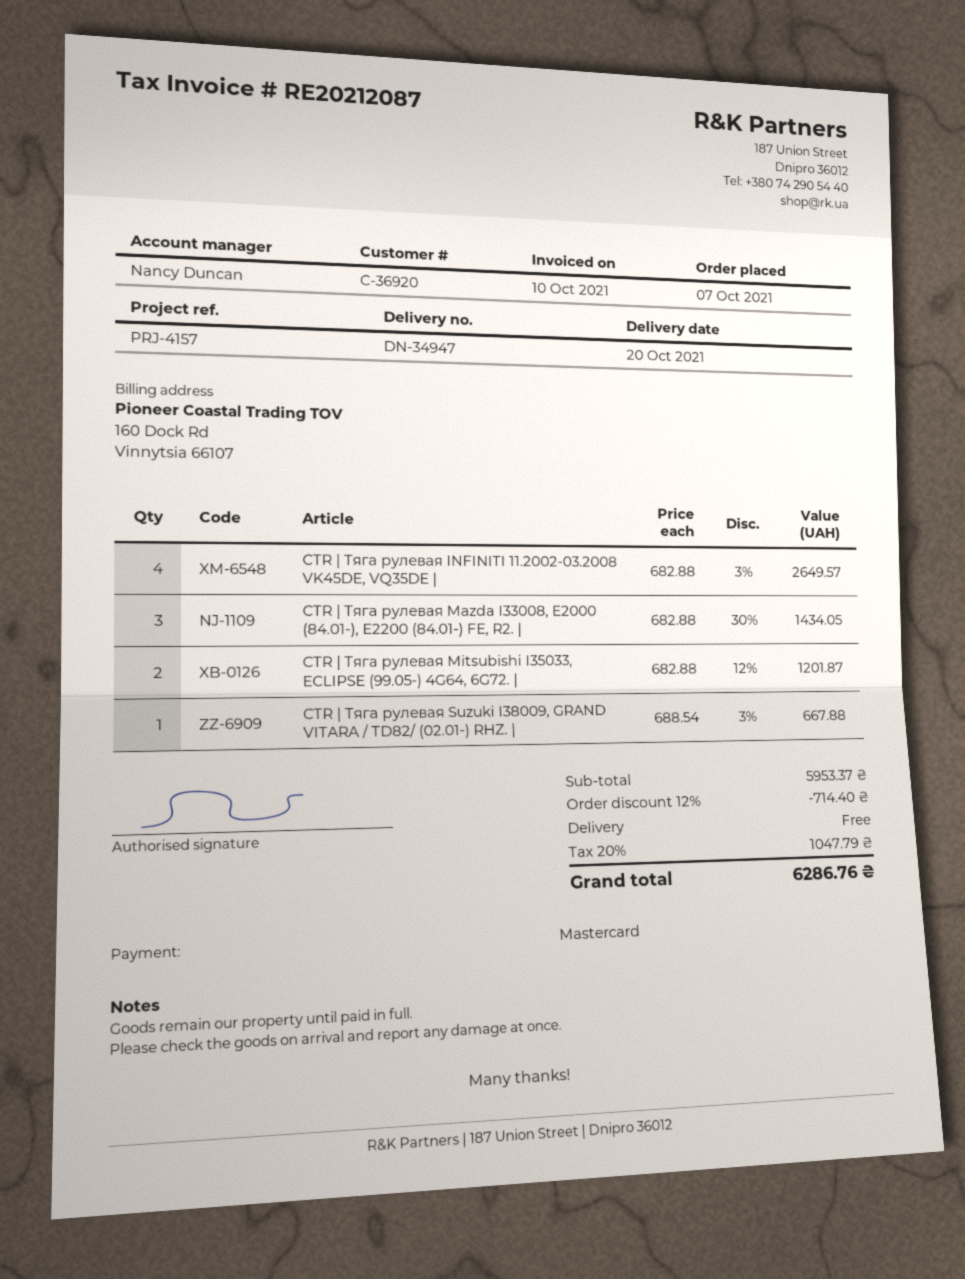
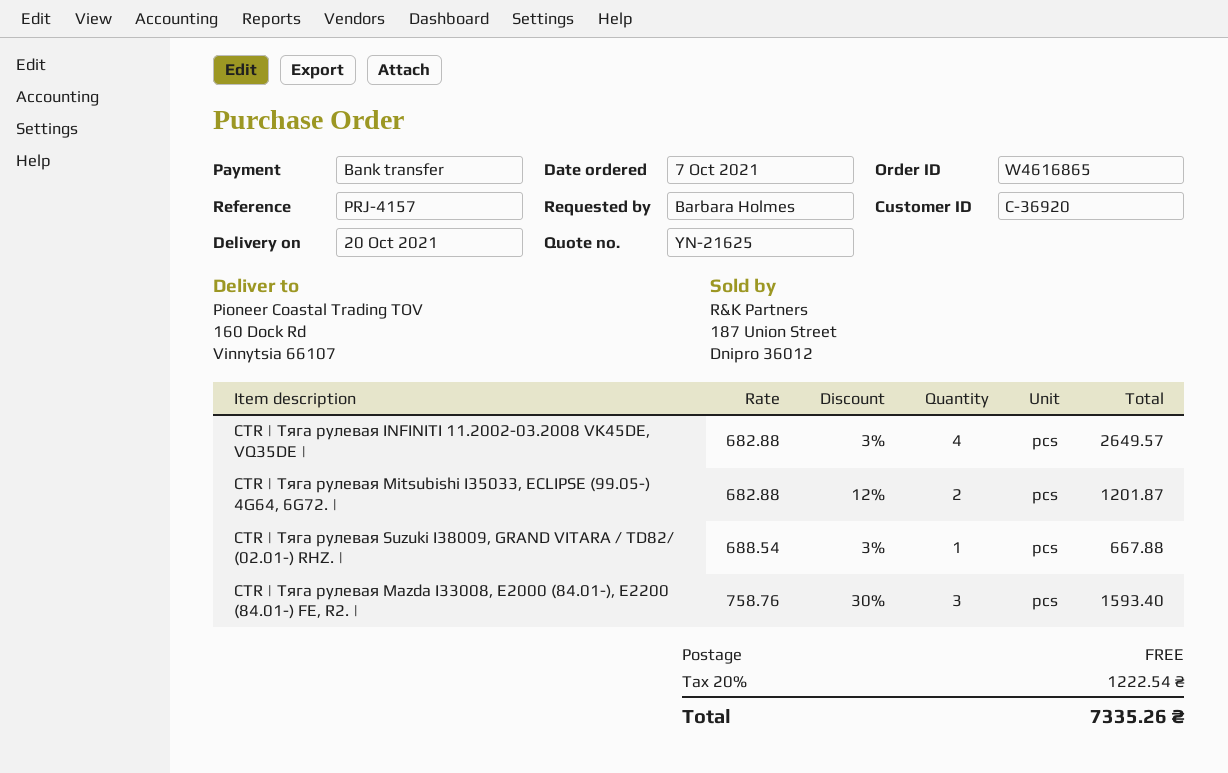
payment method: Mastercard -> bank transfer
CTR | Тяга рулевая Mazda I33008, E2000 (84.01-), E2200 (84.01-) FE, R2. |: 3 x 682.88 - 30% = 1434.05 -> 3 x 758.76 - 30% = 1593.40
discount: 12% = 714.40 -> none
tax: 20% = 1047.79 -> 20% = 1222.54
total: 6286.76 -> 7335.26

